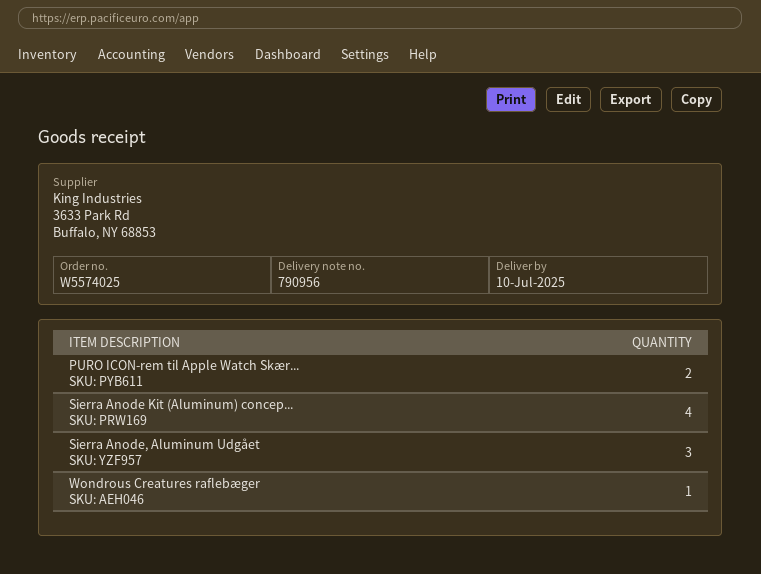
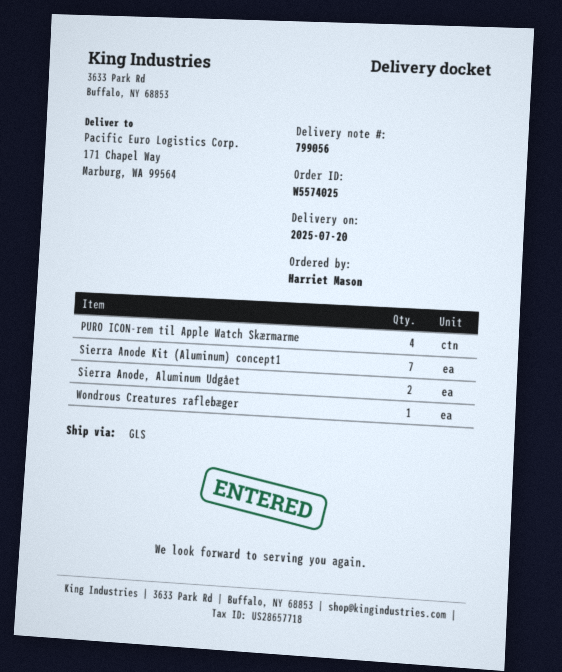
delivery note number: 790956 -> 799056
delivery date: 2025-07-10 -> 2025-07-20
PURO ICON-rem til Apple Watch Skær...: 2 -> 4
Sierra Anode Kit (Aluminum) concep...: 4 -> 7
Sierra Anode, Aluminum Udgået: 3 -> 2

